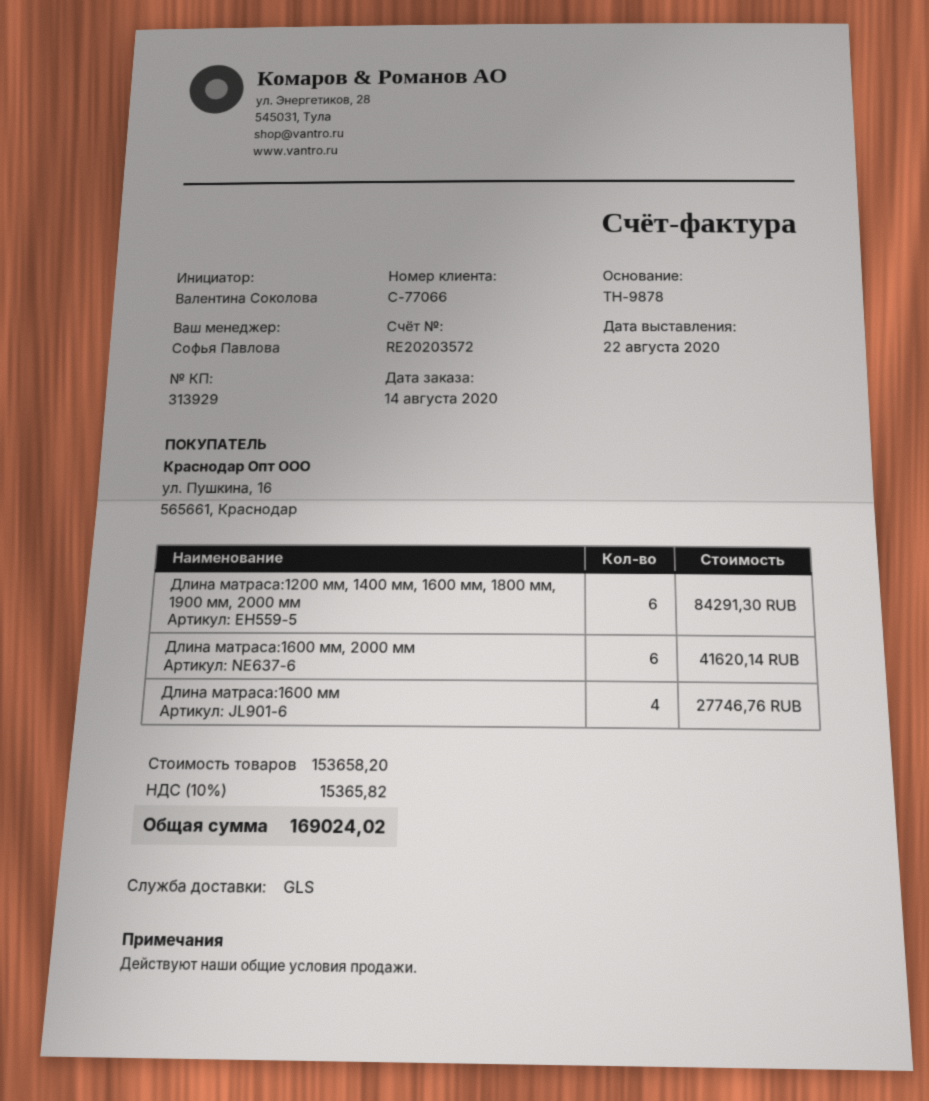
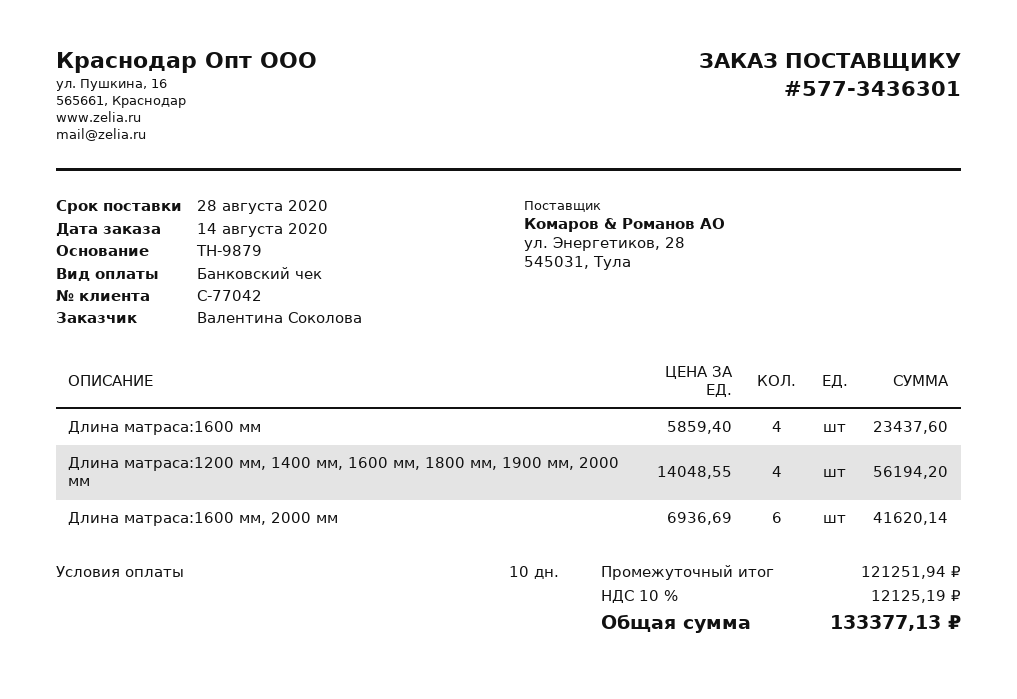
customer number: C-77066 -> C-77042
reference: TH-9878 -> TH-9879
Длина матраса:1200 мм, 1400 мм, 1600 мм, 1800 мм, 1900 мм, 2000 мм: 6 for 84291.30 -> 4 for 56194.20
Длина матраса:1600 мм: 4 for 27746.76 -> 4 for 23437.60
subtotal: 153658.20 -> 121251.94
tax: 10% = 15365.82 -> 10% = 12125.19
total: 169024.02 -> 133377.13

